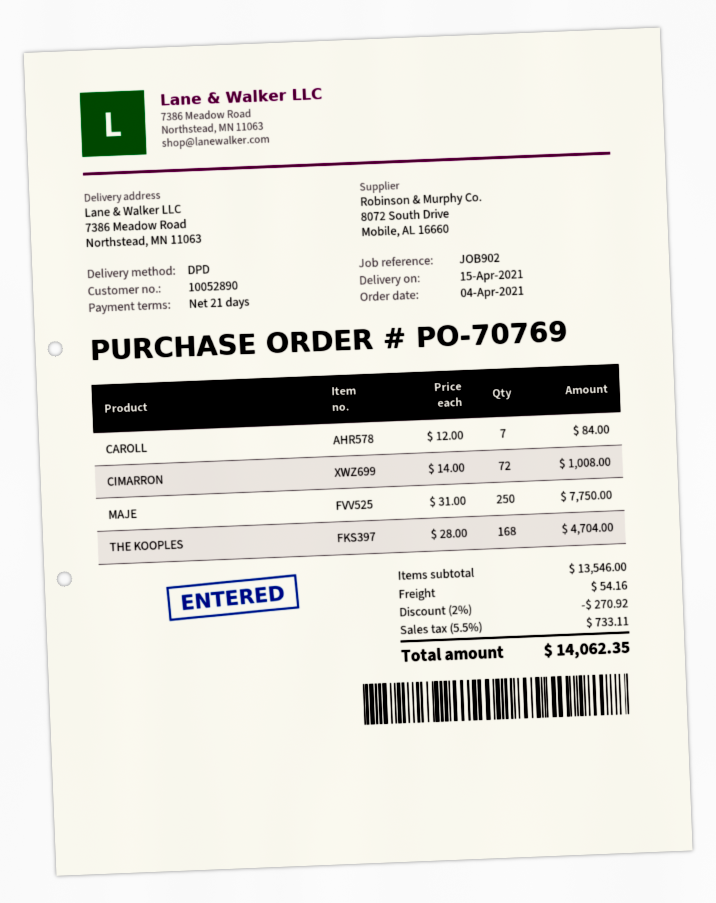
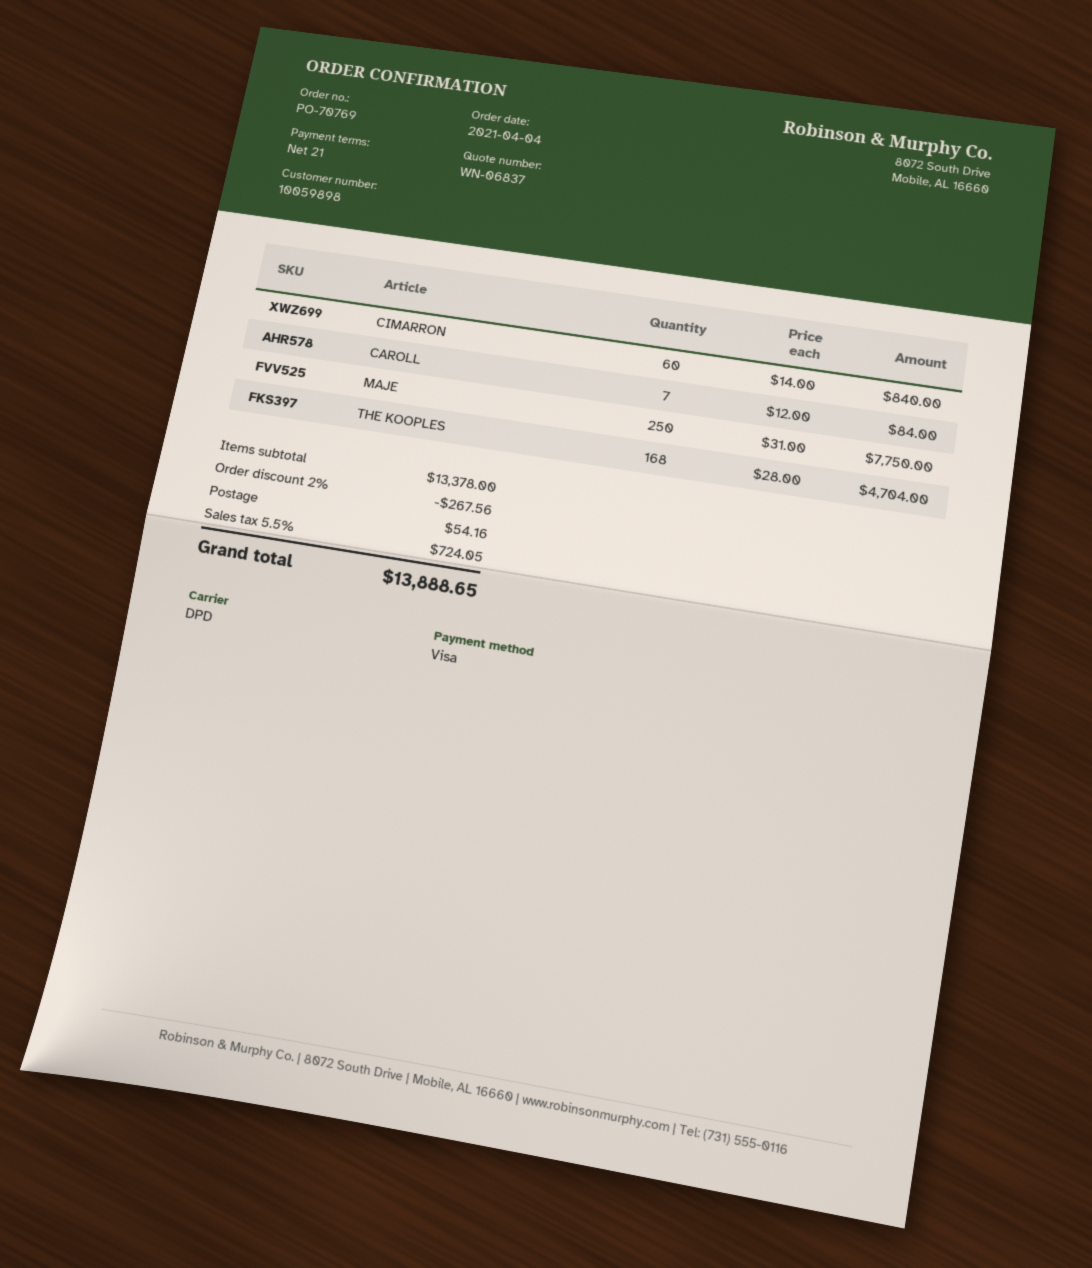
customer number: 10052890 -> 10059898
CIMARRON: 72 x 14.00 = 1008.00 -> 60 x 14.00 = 840.00
subtotal: 13546.00 -> 13378.00
discount: 2% = 270.92 -> 2% = 267.56
tax: 5.5% = 733.11 -> 5.5% = 724.05
total: 14062.35 -> 13888.65

